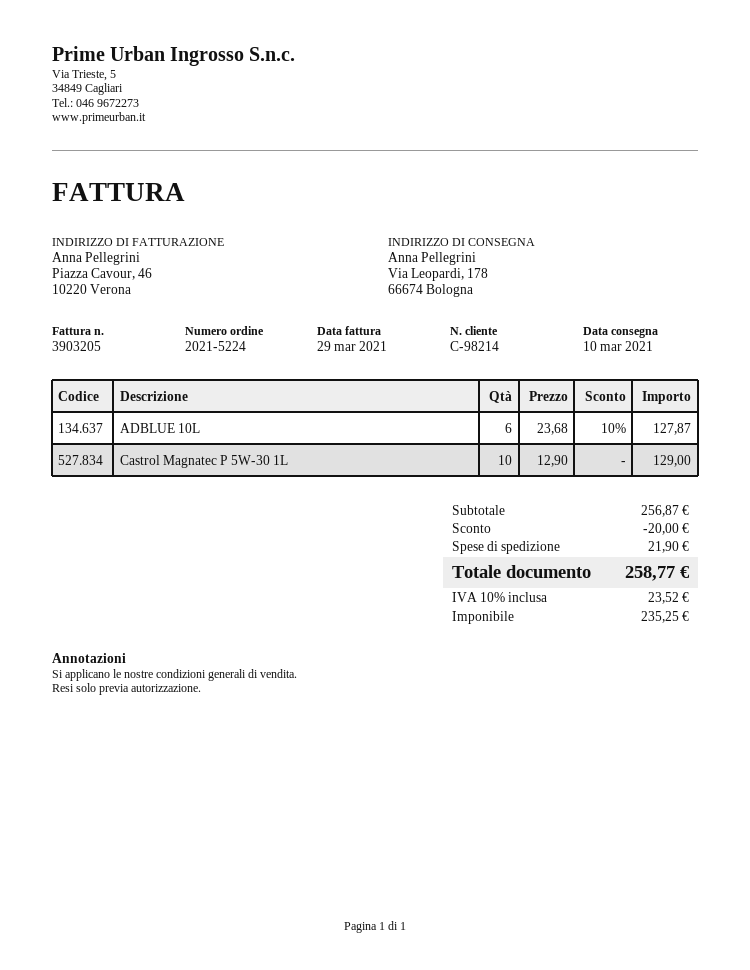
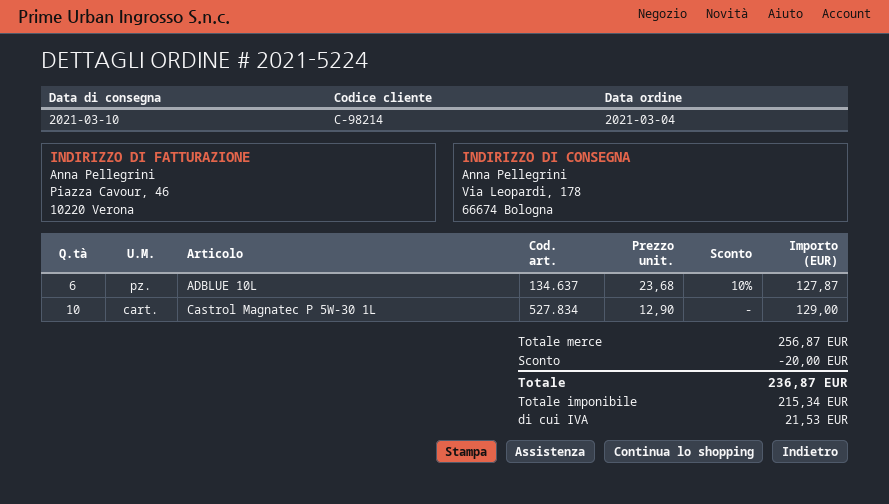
shipping: 21.90 -> none
net: 235.25 -> 215.34
tax: 23.52 -> 21.53
total: 258.77 -> 236.87

